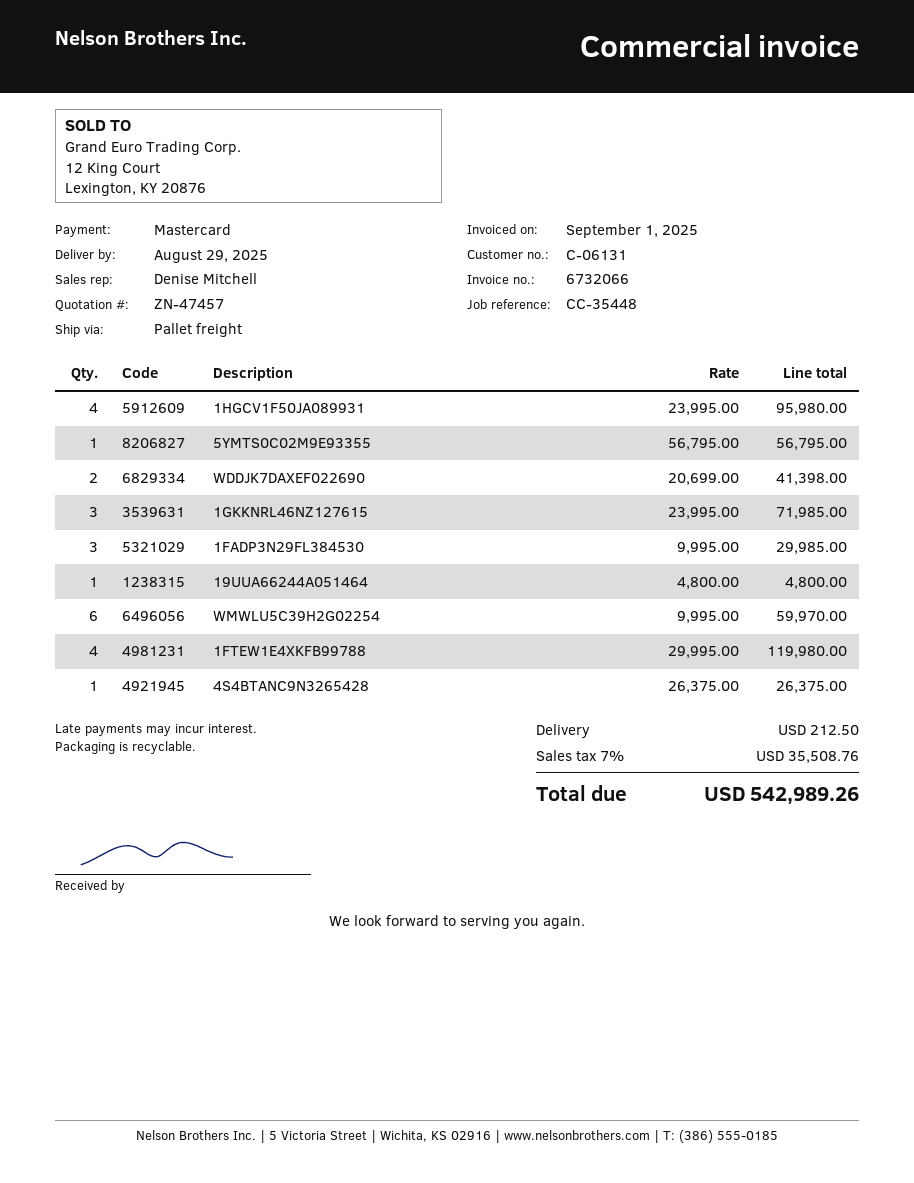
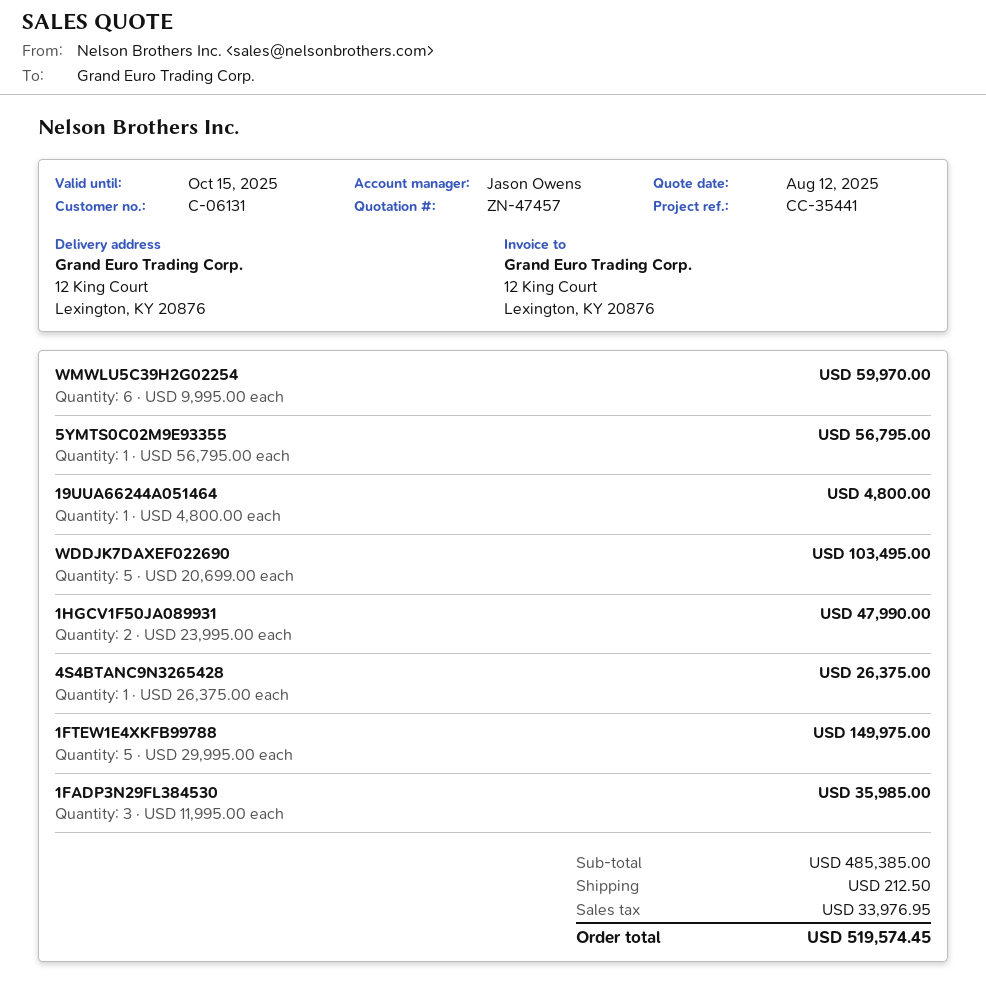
reference: CC-35448 -> CC-35441
sales rep: Denise Mitchell -> Jason Owens
1HGCV1F50JA089931: 4 x 23995.00 = 95980.00 -> 2 x 23995.00 = 47990.00
WDDJK7DAXEF022690: 2 x 20699.00 = 41398.00 -> 5 x 20699.00 = 103495.00
1GKKNRL46NZ127615: 3 x 23995.00 = 71985.00 -> none
1FADP3N29FL384530: 3 x 9995.00 = 29985.00 -> 3 x 11995.00 = 35985.00
1FTEW1E4XKFB99788: 4 x 29995.00 = 119980.00 -> 5 x 29995.00 = 149975.00
tax: 35508.76 -> 33976.95
total: 542989.26 -> 519574.45

